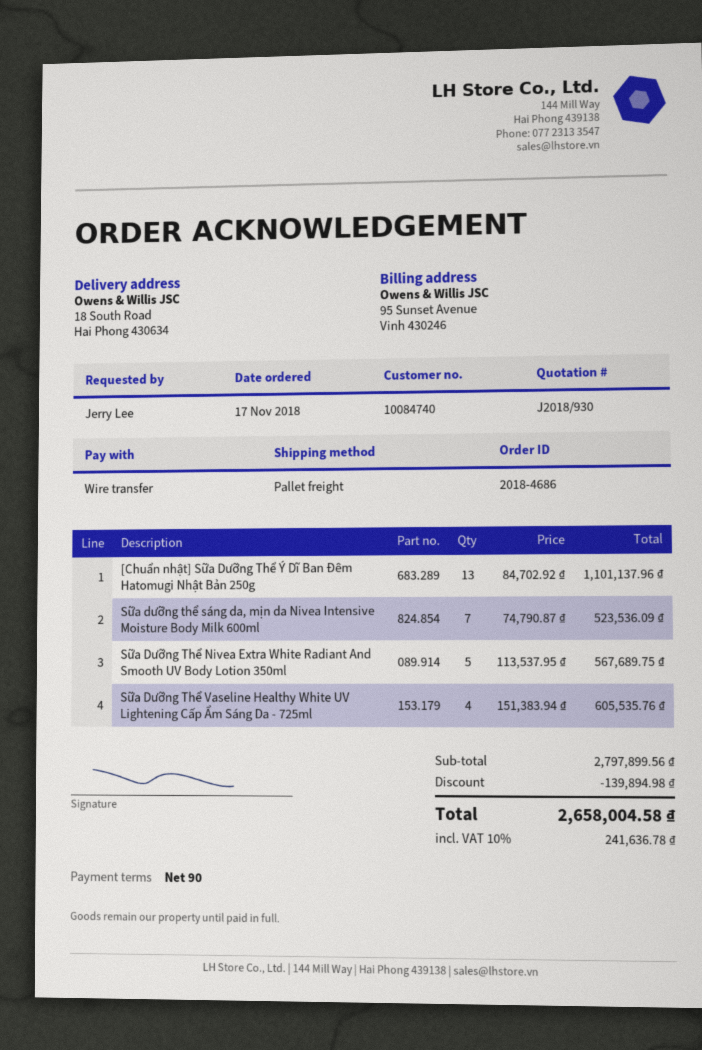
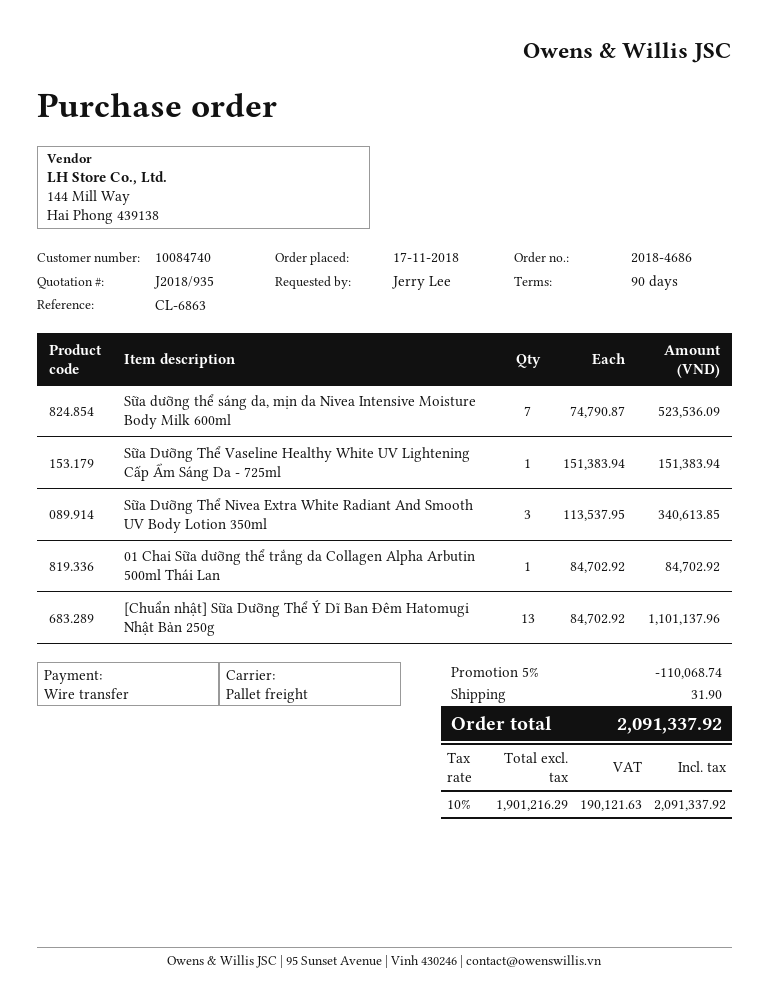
quote number: J2018/930 -> J2018/935
Sữa Dưỡng Thể Nivea Extra White Radiant And Smooth UV Body Lotion 350ml: 5 x 113537.95 = 567689.75 -> 3 x 113537.95 = 340613.85
Sữa Dưỡng Thể Vaseline Healthy White UV Lightening Cấp Ẩm Sáng Da - 725ml: 4 x 151383.94 = 605535.76 -> 1 x 151383.94 = 151383.94
01 Chai Sữa dưỡng thể trắng da Collagen Alpha Arbutin 500ml Thái Lan: none -> 1 x 84702.92 = 84702.92
discount: 139894.98 -> 110068.74
shipping: none -> 31.90
tax: 10% = 241636.78 -> 10% = 190121.63
total: 2658004.58 -> 2091337.92

